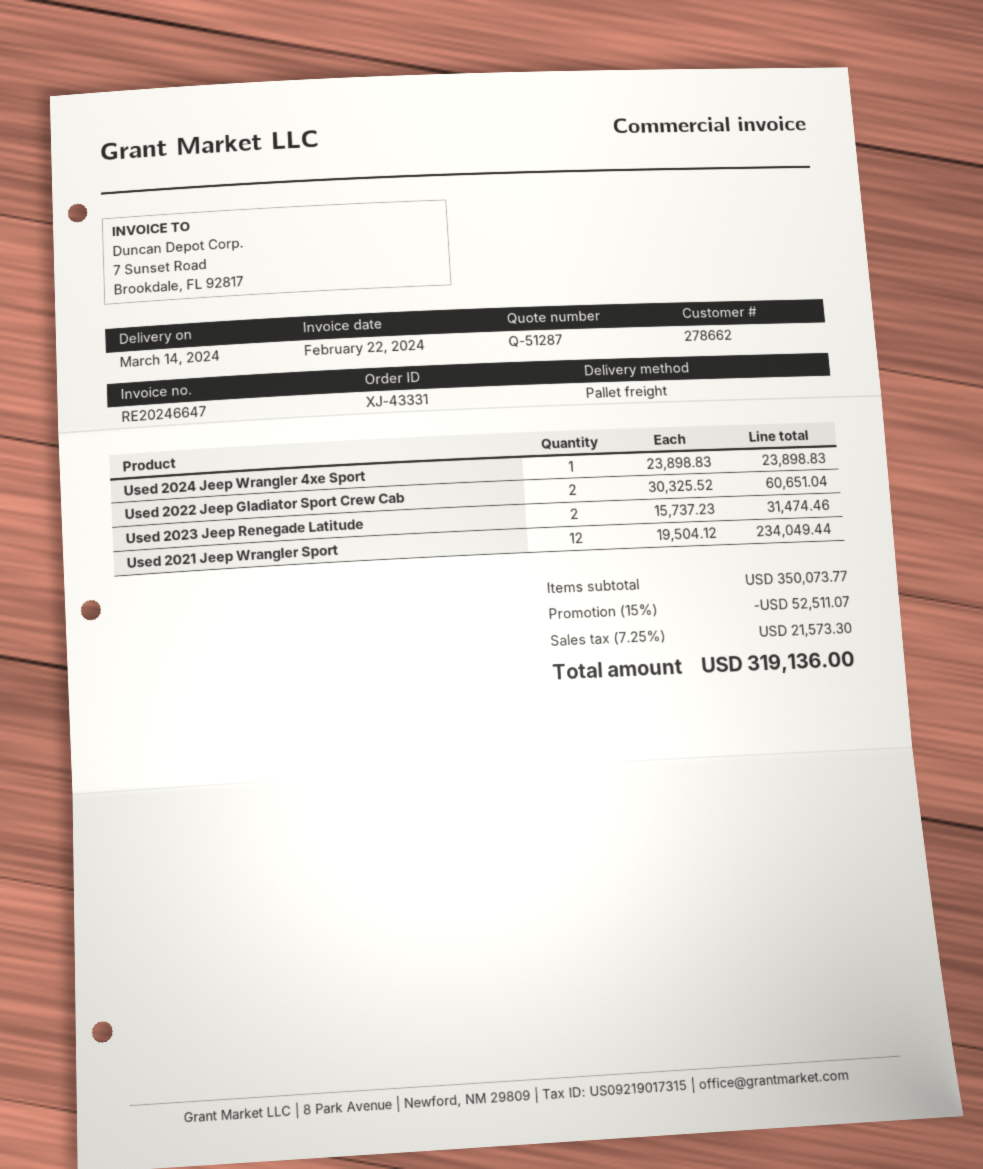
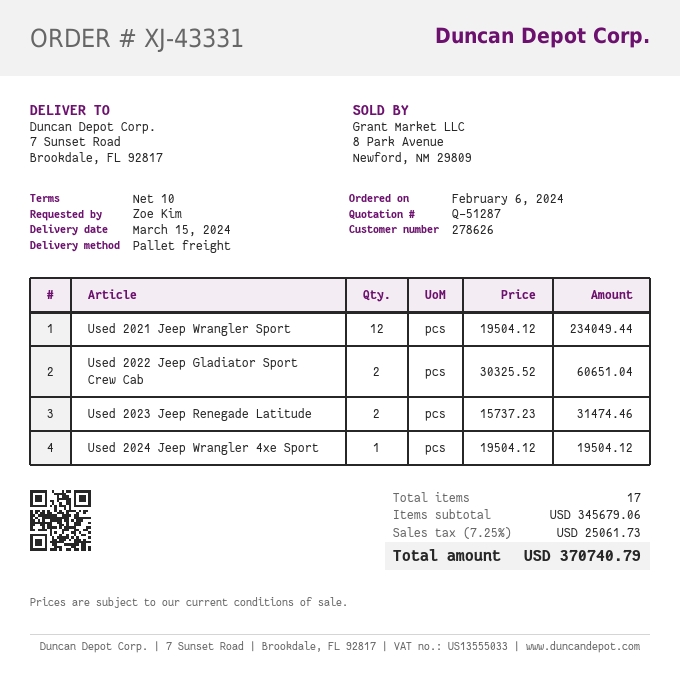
delivery date: 2024-03-14 -> 2024-03-15
customer number: 278662 -> 278626
Used 2024 Jeep Wrangler 4xe Sport: 1 x 23898.83 = 23898.83 -> 1 x 19504.12 = 19504.12
subtotal: 350073.77 -> 345679.06
discount: 15% = 52511.07 -> none
tax: 7.25% = 21573.30 -> 7.25% = 25061.73
total: 319136.00 -> 370740.79

